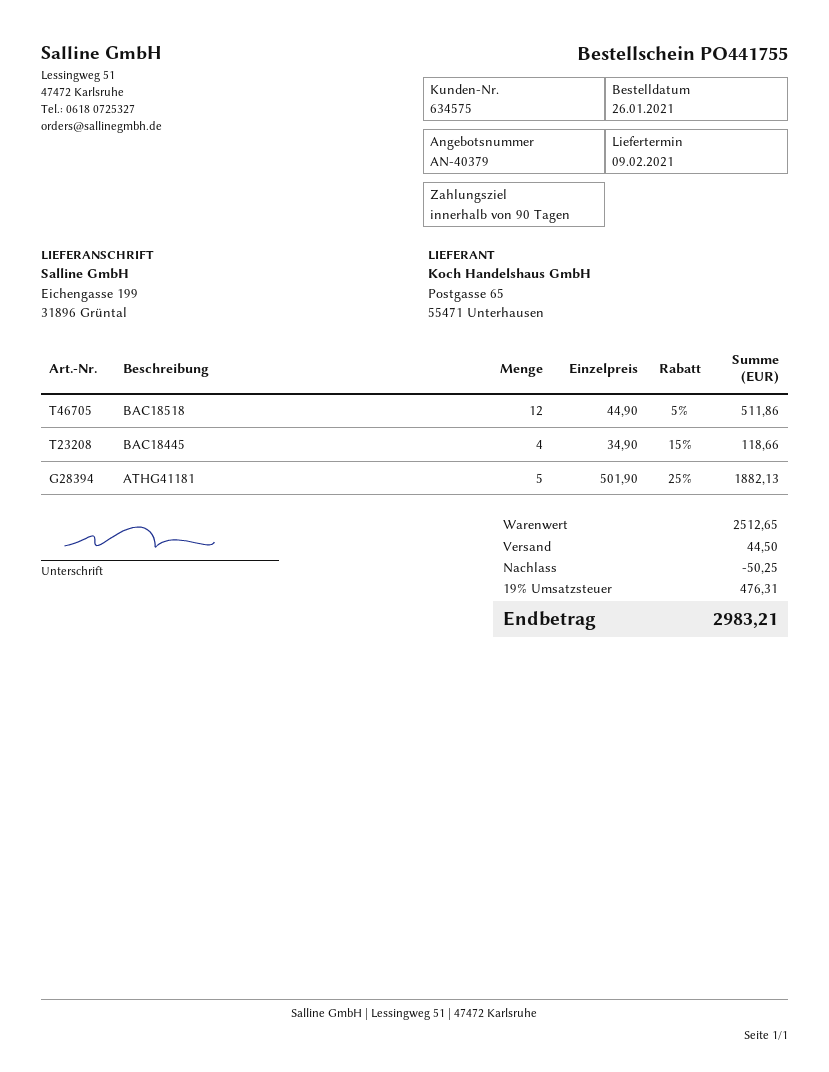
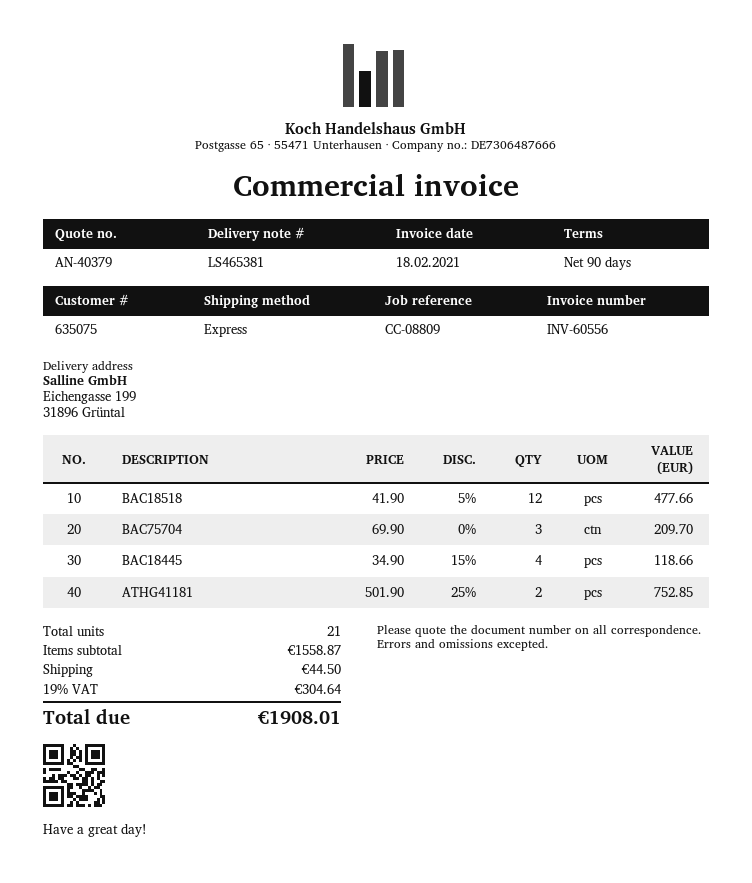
customer number: 634575 -> 635075
BAC18518: 12 x 44.90 - 5% = 511.86 -> 12 x 41.90 - 5% = 477.66
ATHG41181: 5 x 501.90 - 25% = 1882.13 -> 2 x 501.90 - 25% = 752.85
BAC75704: none -> 3 x 69.90 = 209.70
subtotal: 2512.65 -> 1558.87
discount: 50.25 -> none
tax: 19% = 476.31 -> 19% = 304.64
total: 2983.21 -> 1908.01

